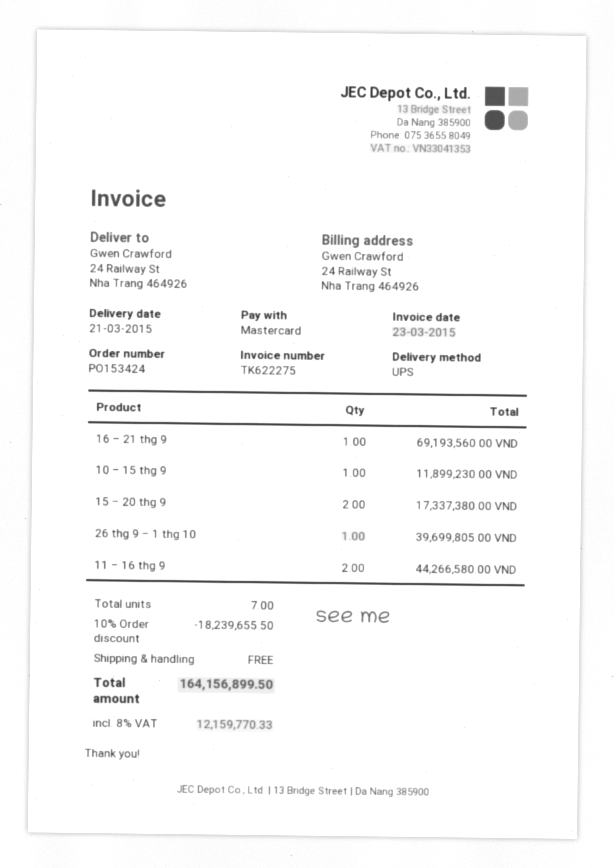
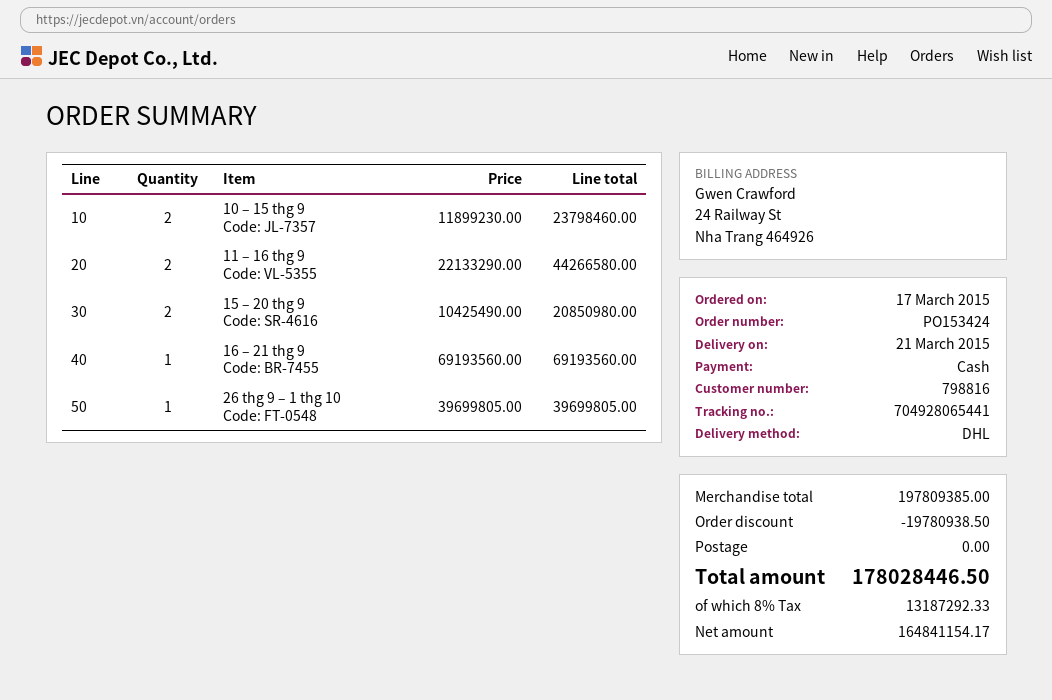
payment method: Mastercard -> cash
shipping method: UPS -> DHL
10 – 15 thg 9: 1 for 11899230.00 -> 2 for 23798460.00
15 – 20 thg 9: 2 for 17337380.00 -> 2 for 20850980.00
discount: 18239655.50 -> 19780938.50
tax: 8% = 12159770.33 -> 8% = 13187292.33
total: 164156899.50 -> 178028446.50

